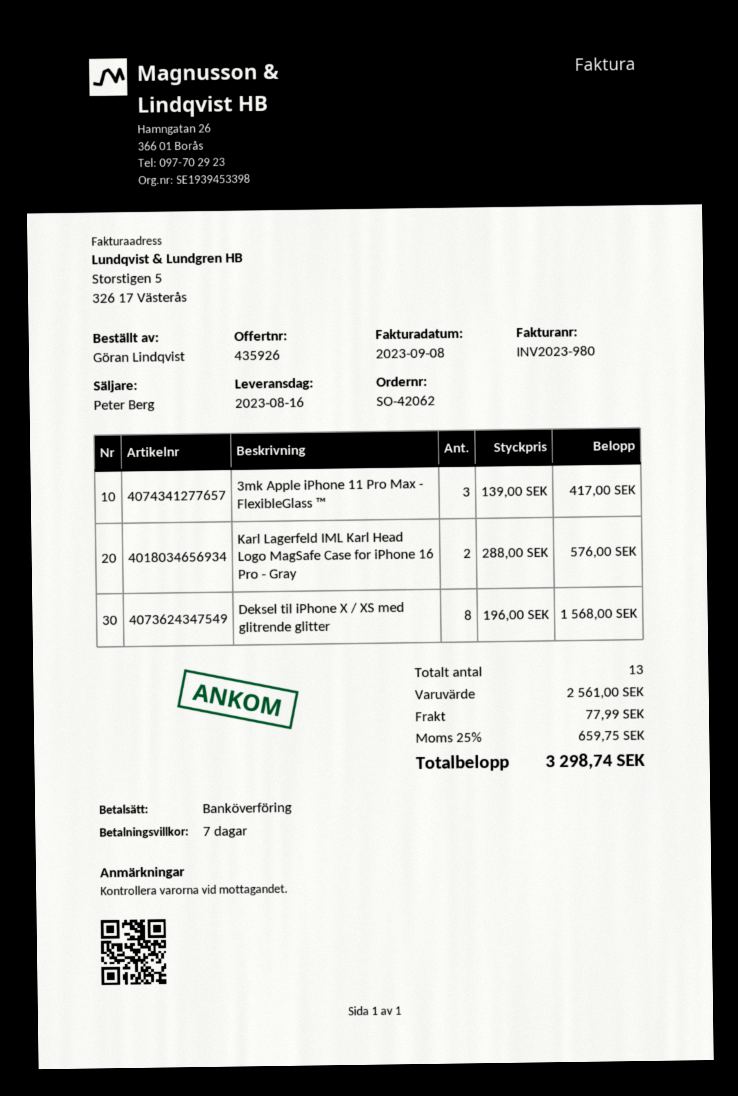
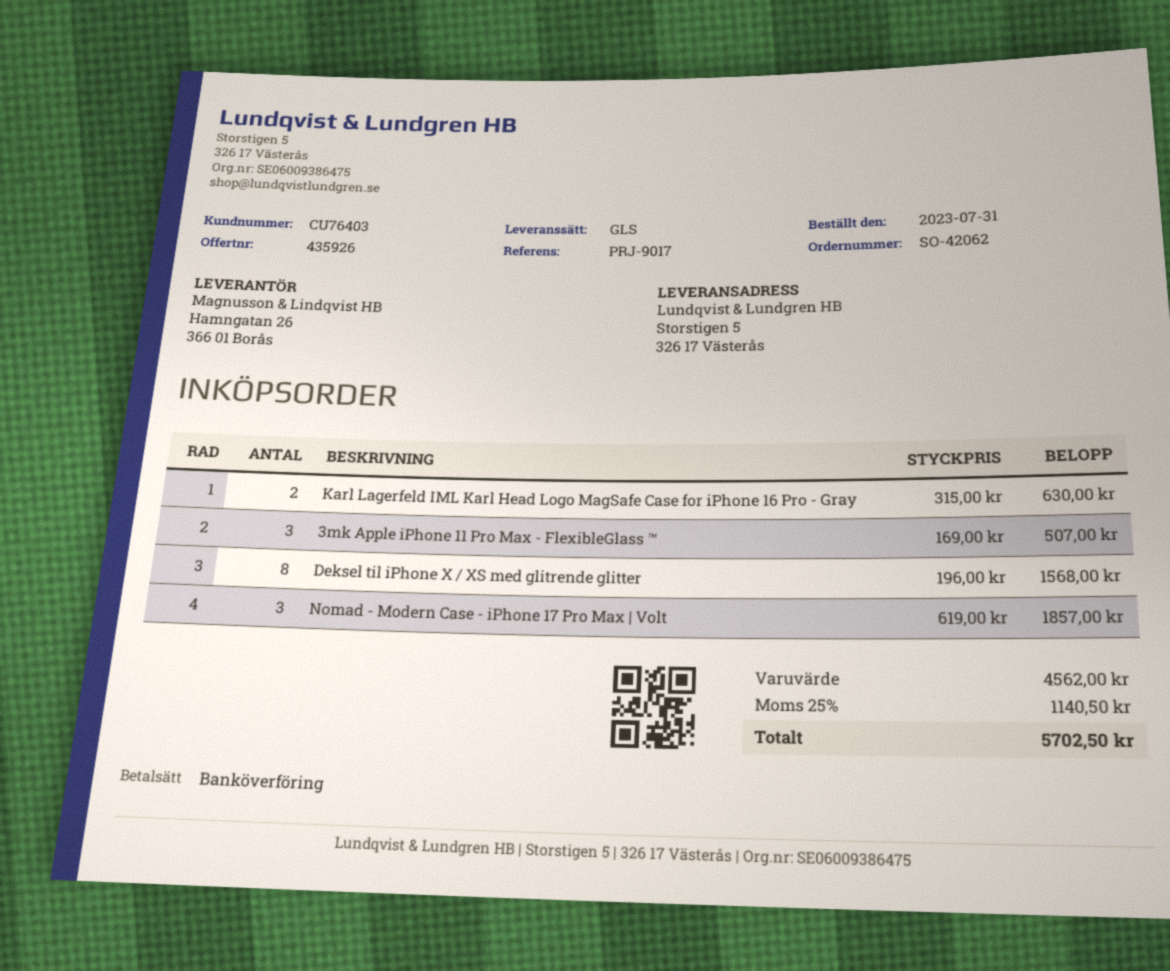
3mk Apple iPhone 11 Pro Max - FlexibleGlass ™: 3 x 139.00 = 417.00 -> 3 x 169.00 = 507.00
Karl Lagerfeld IML Karl Head Logo MagSafe Case for iPhone 16 Pro - Gray: 2 x 288.00 = 576.00 -> 2 x 315.00 = 630.00
Nomad - Modern Case - iPhone 17 Pro Max | Volt: none -> 3 x 619.00 = 1857.00
subtotal: 2561.00 -> 4562.00
shipping: 77.99 -> none
tax: 25% = 659.75 -> 25% = 1140.50
total: 3298.74 -> 5702.50

